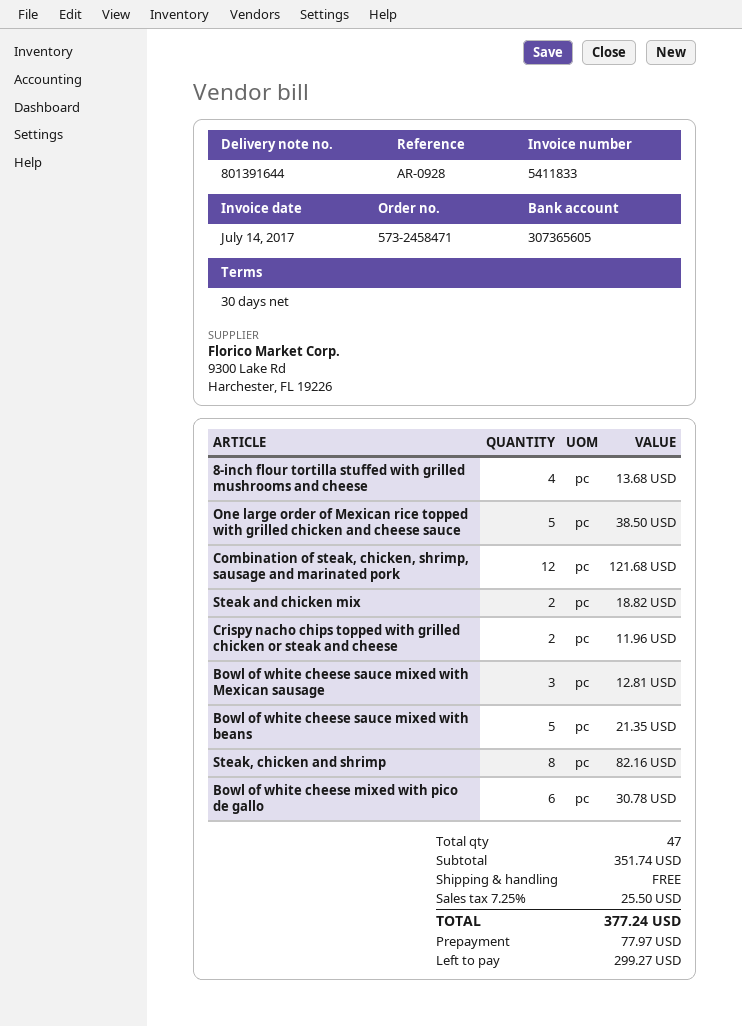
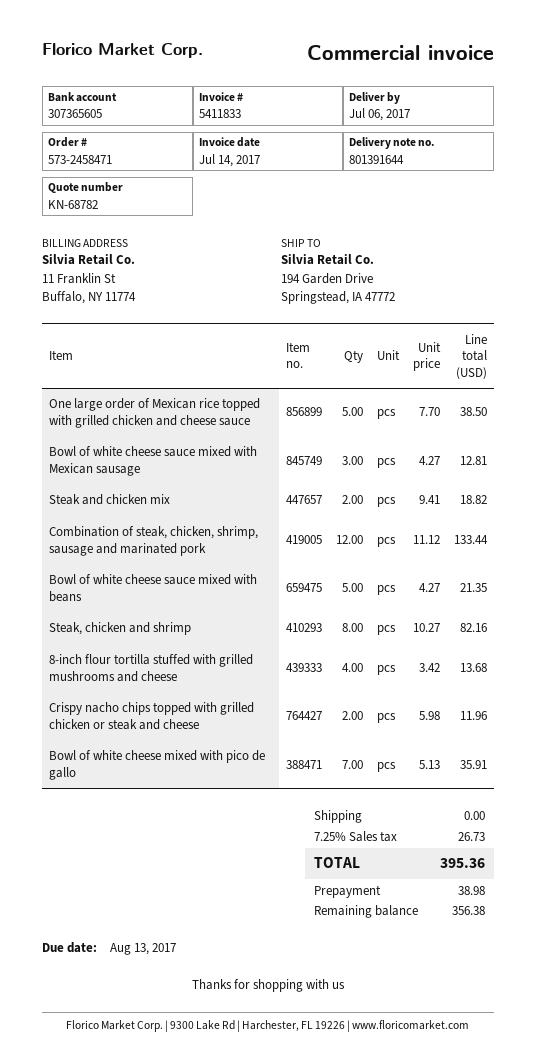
Combination of steak, chicken, shrimp, sausage and marinated pork: 12 for 121.68 -> 12 for 133.44
Bowl of white cheese mixed with pico de gallo: 6 for 30.78 -> 7 for 35.91
tax: 7.25% = 25.50 -> 7.25% = 26.73
total: 377.24 -> 395.36
deposit: 77.97 -> 38.98
balance: 299.27 -> 356.38

